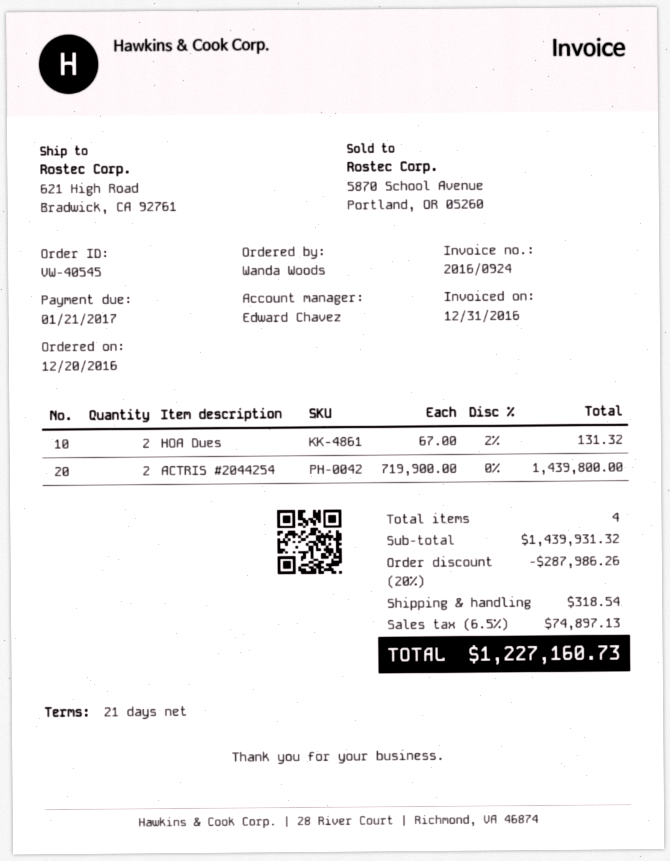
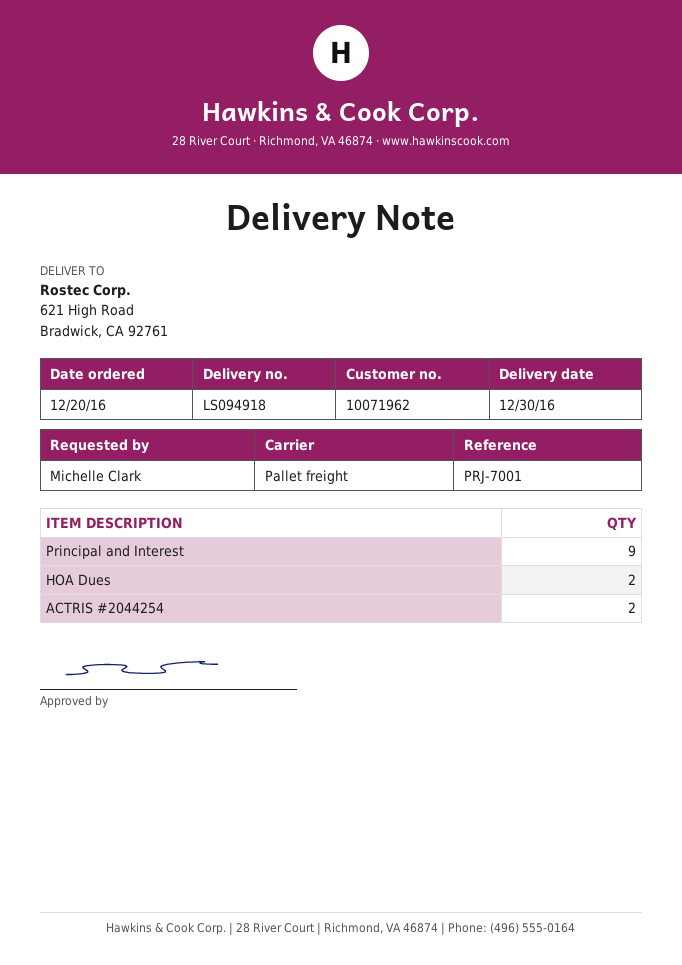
ordered by: Wanda Woods -> Michelle Clark
Principal and Interest: none -> 9

